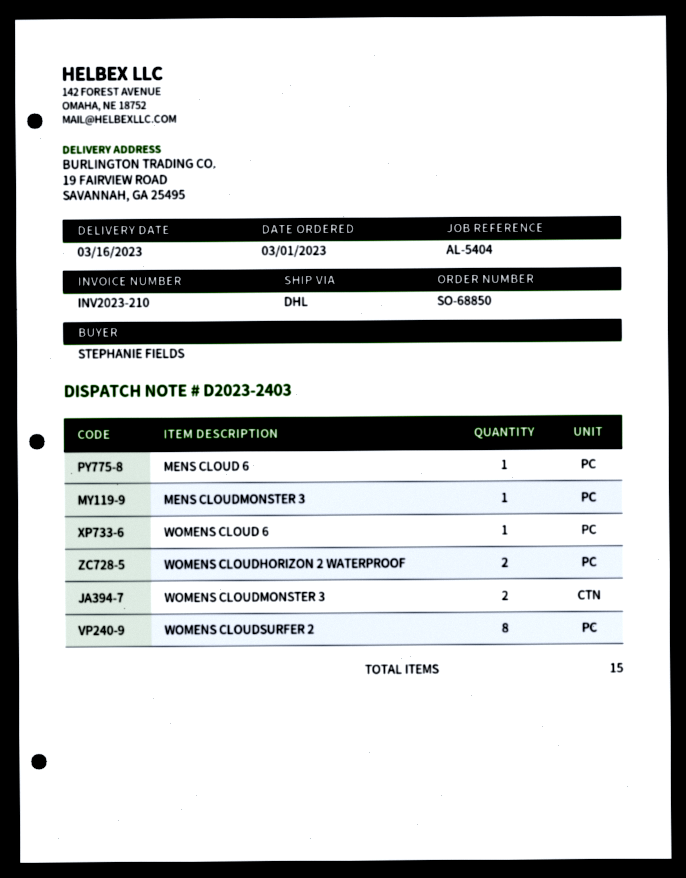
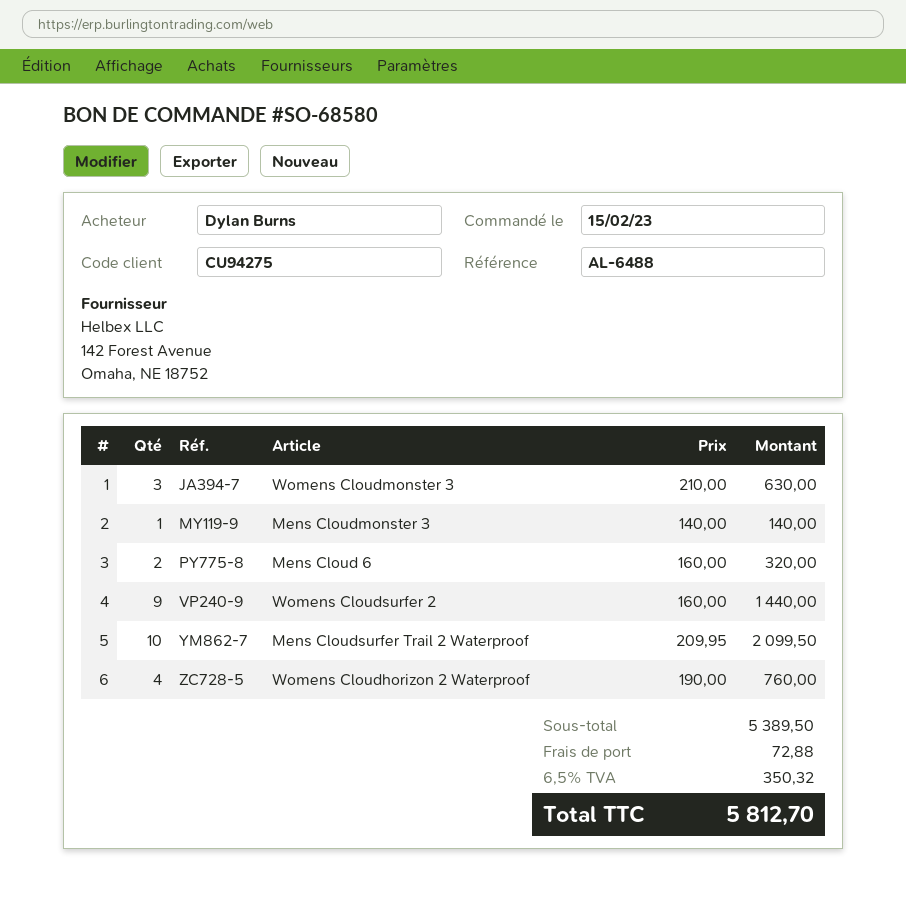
order number: SO-68850 -> SO-68580
order date: 2023-03-01 -> 2023-02-15
reference: AL-5404 -> AL-6488
ordered by: STEPHANIE FIELDS -> Dylan Burns
MENS CLOUD 6: 1 -> 2
WOMENS CLOUD 6: 1 -> none
WOMENS CLOUDHORIZON 2 WATERPROOF: 2 -> 4
WOMENS CLOUDMONSTER 3: 2 -> 3
WOMENS CLOUDSURFER 2: 8 -> 9
Mens Cloudsurfer Trail 2 Waterproof: none -> 10

